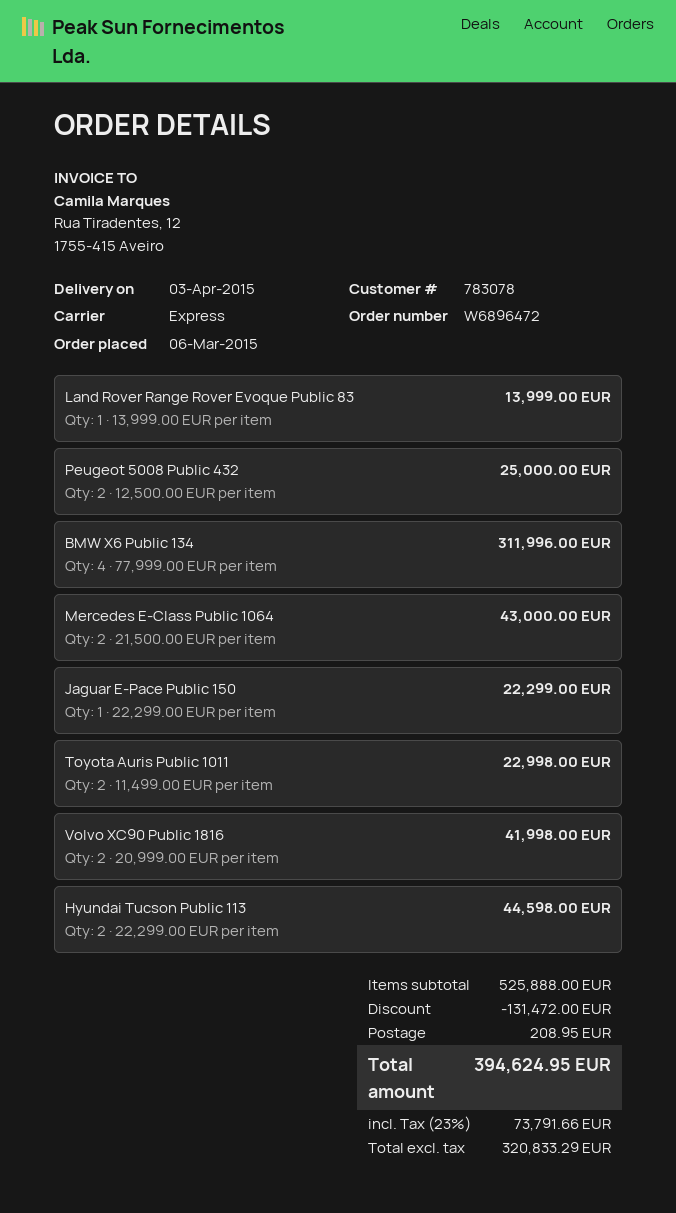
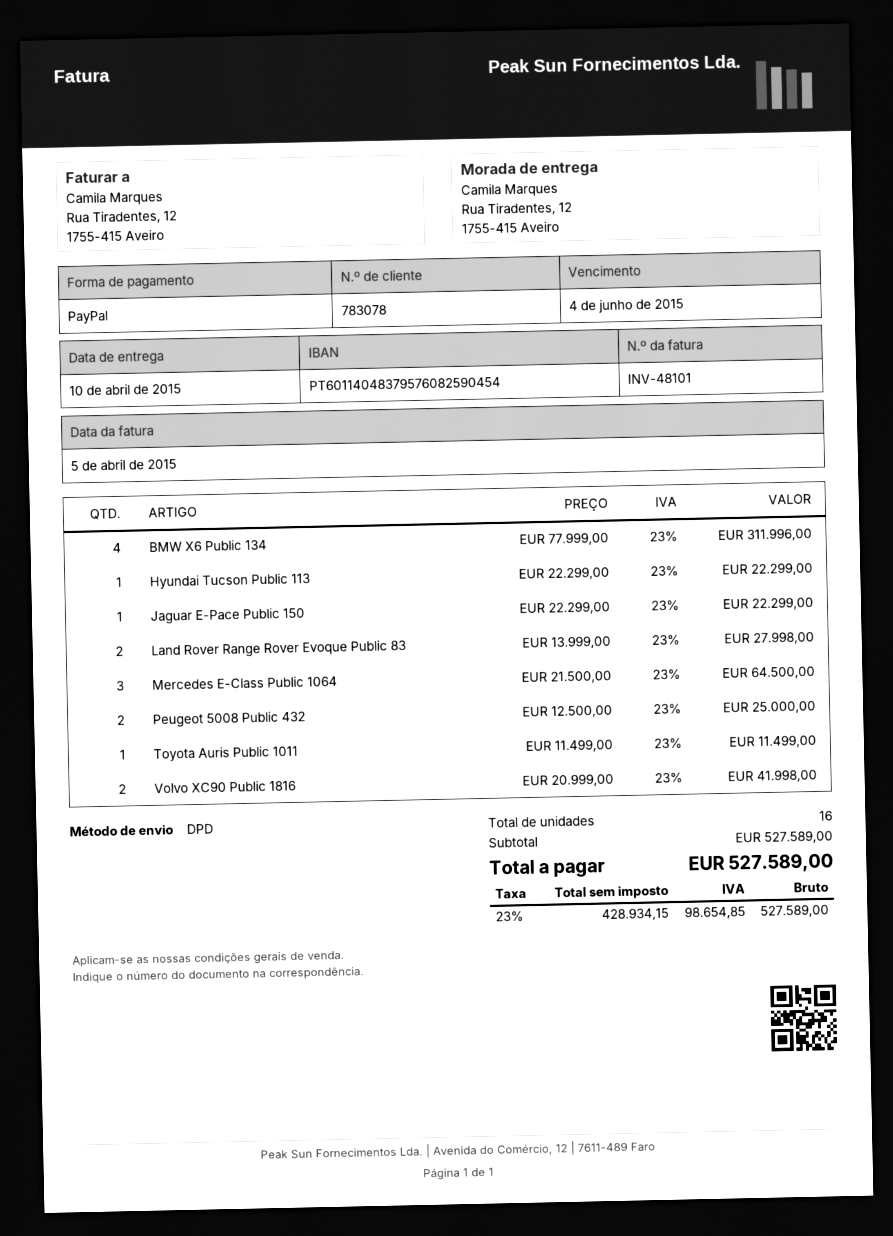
delivery date: 2015-04-03 -> 2015-04-10
shipping method: express -> DPD
Land Rover Range Rover Evoque Public 83: 1 x 13999.00 = 13999.00 -> 2 x 13999.00 = 27998.00
Mercedes E-Class Public 1064: 2 x 21500.00 = 43000.00 -> 3 x 21500.00 = 64500.00
Toyota Auris Public 1011: 2 x 11499.00 = 22998.00 -> 1 x 11499.00 = 11499.00
Hyundai Tucson Public 113: 2 x 22299.00 = 44598.00 -> 1 x 22299.00 = 22299.00
subtotal: 525888.00 -> 527589.00
discount: 131472.00 -> none
shipping: 208.95 -> none
net: 320833.29 -> 428934.15
tax: 23% = 73791.66 -> 23% = 98654.85
total: 394624.95 -> 527589.00

